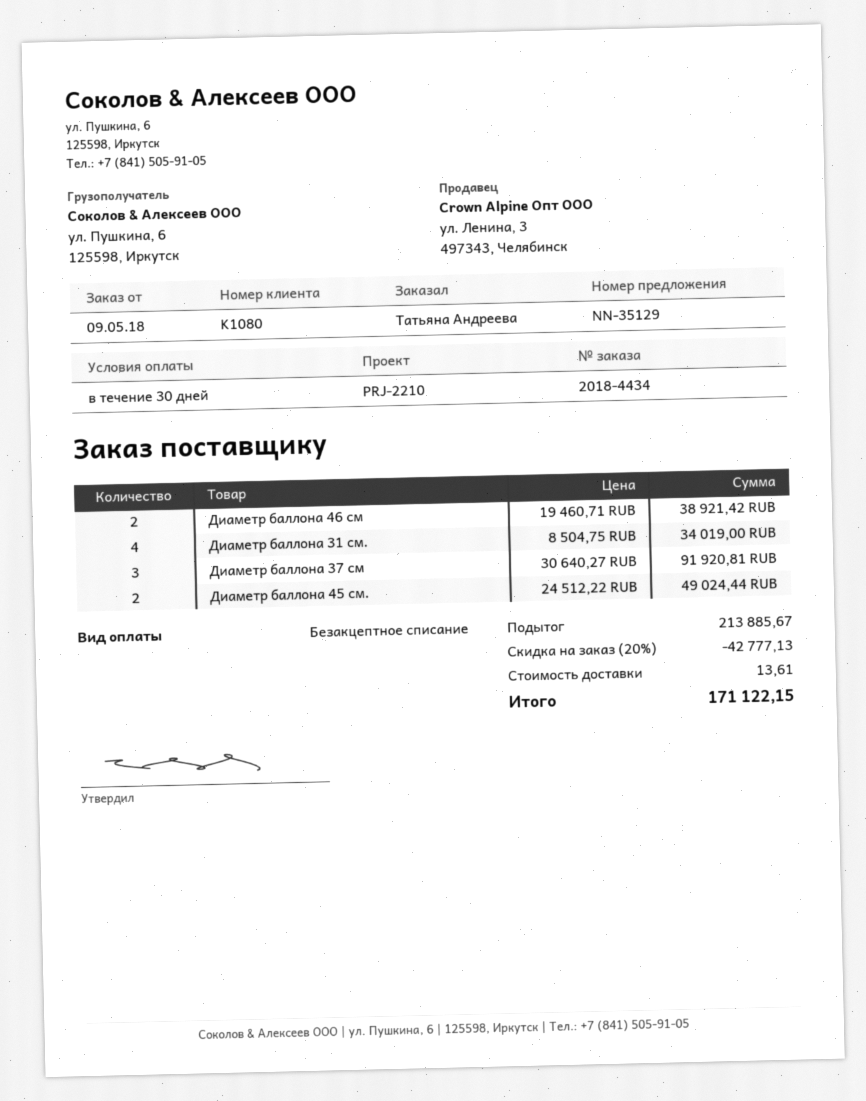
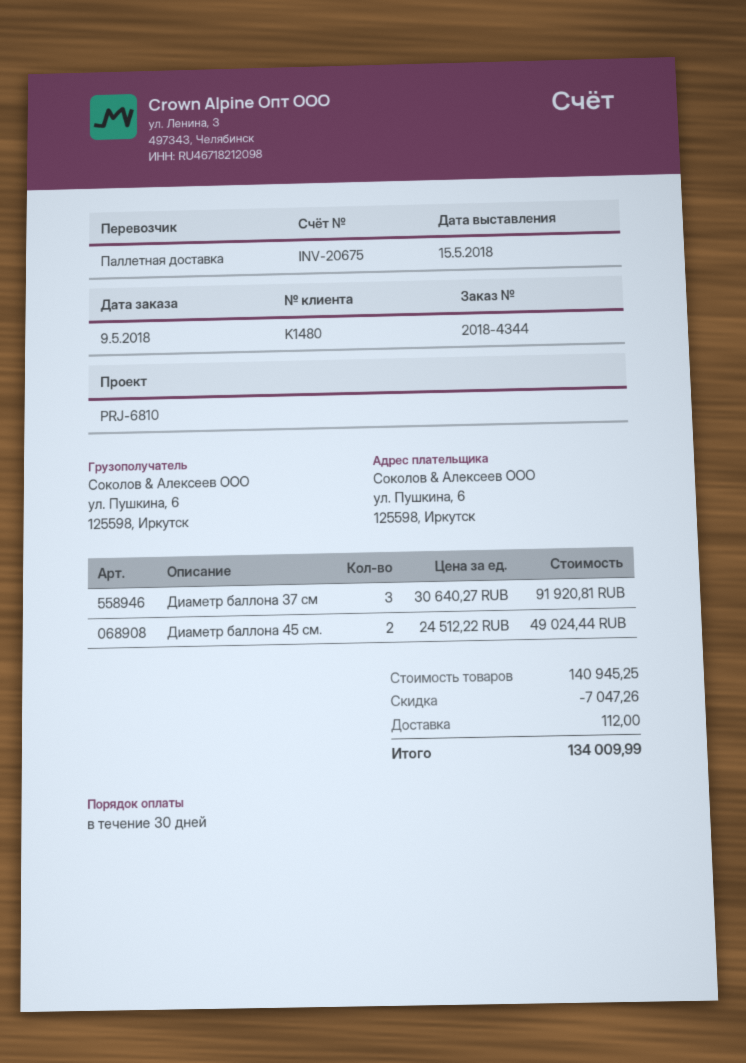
order number: 2018-4434 -> 2018-4344
customer number: K1080 -> K1480
reference: PRJ-2210 -> PRJ-6810
Диаметр баллона 46 см: 2 x 19460.71 = 38921.42 -> none
Диаметр баллона 31 см.: 4 x 8504.75 = 34019.00 -> none
subtotal: 213885.67 -> 140945.25
discount: 42777.13 -> 7047.26
shipping: 13.61 -> 112.00
total: 171122.15 -> 134009.99

